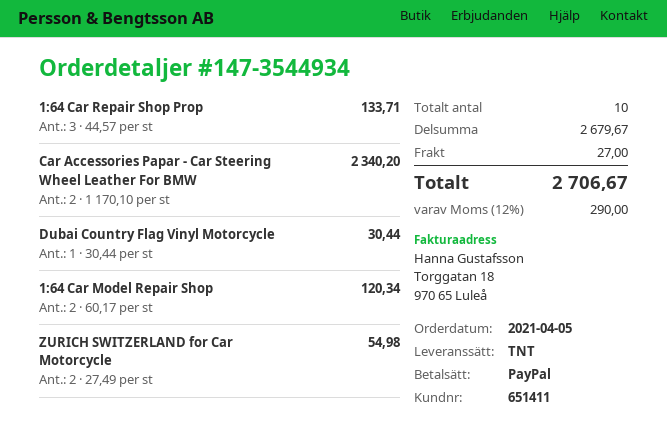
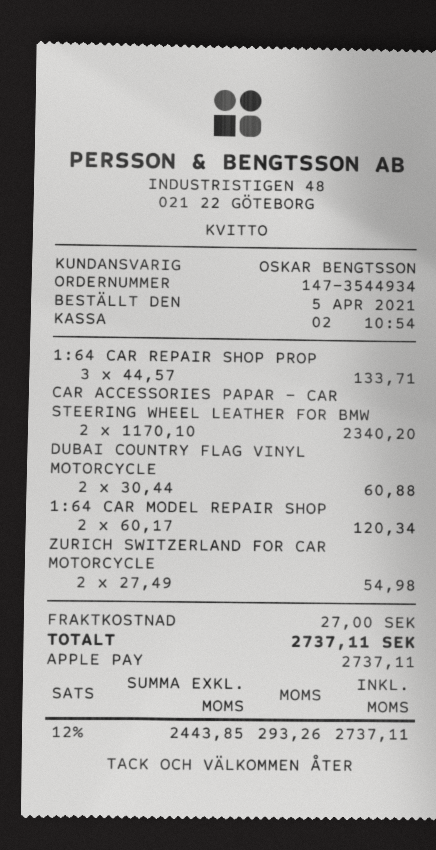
payment method: PayPal -> Apple Pay
Dubai Country Flag Vinyl Motorcycle: 1 x 30.44 = 30.44 -> 2 x 30.44 = 60.88
tax: 12% = 290.00 -> 12% = 293.26
total: 2706.67 -> 2737.11

